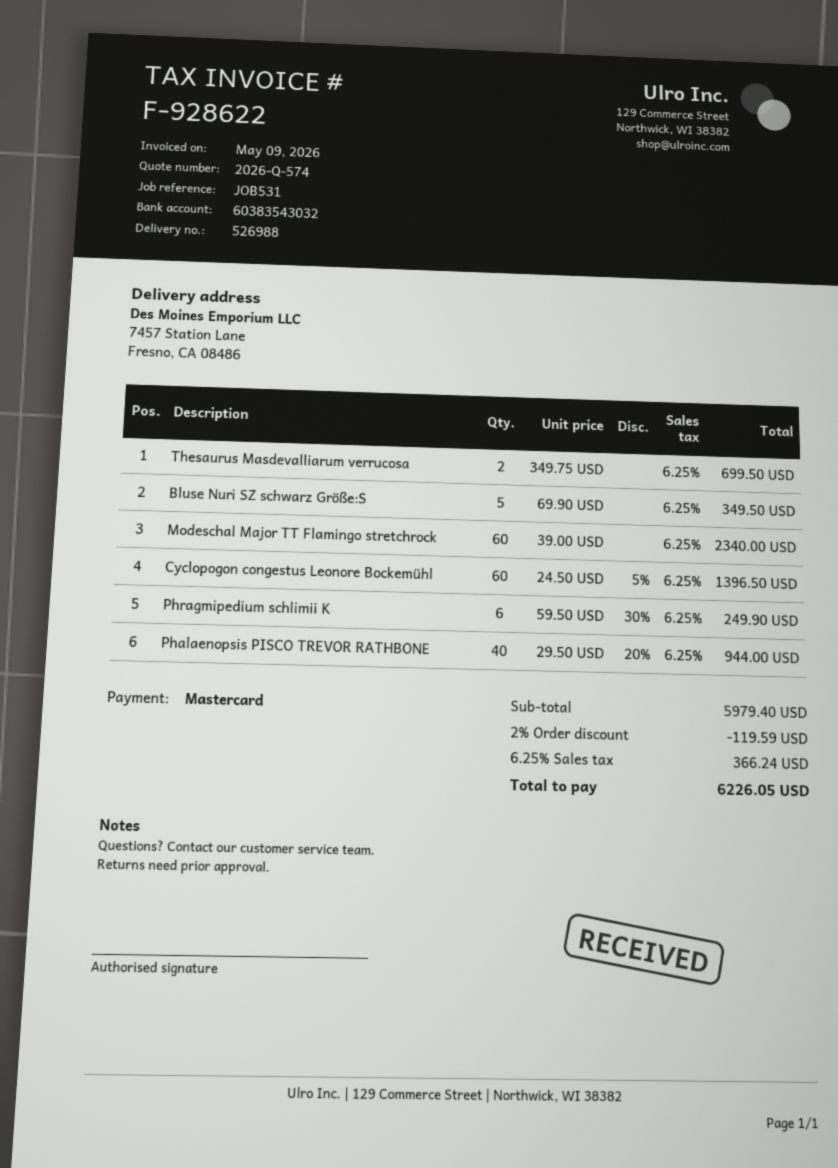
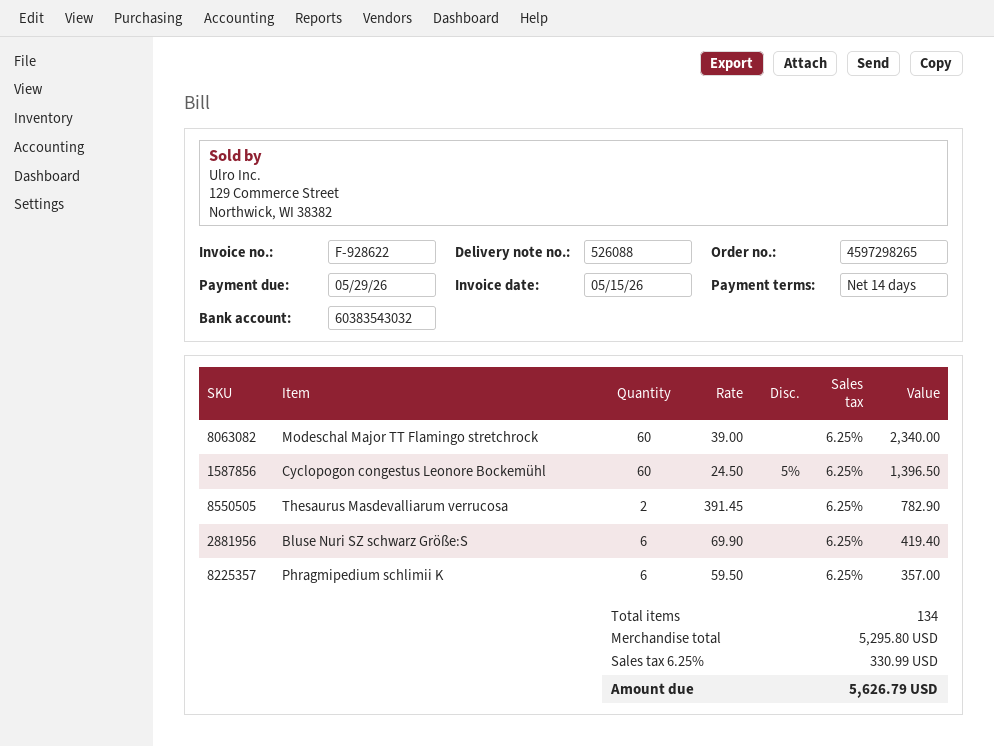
delivery note number: 526988 -> 526088
invoice date: 2026-05-09 -> 2026-05-15
Thesaurus Masdevalliarum verrucosa: 2 x 349.75 = 699.50 -> 2 x 391.45 = 782.90
Bluse Nuri SZ schwarz Größe:S: 5 x 69.90 = 349.50 -> 6 x 69.90 = 419.40
Phragmipedium schlimii K: 6 x 59.50 - 30% = 249.90 -> 6 x 59.50 = 357.00
Phalaenopsis PISCO TREVOR RATHBONE: 40 x 29.50 - 20% = 944.00 -> none
subtotal: 5979.40 -> 5295.80
discount: 2% = 119.59 -> none
tax: 6.25% = 366.24 -> 6.25% = 330.99
total: 6226.05 -> 5626.79

